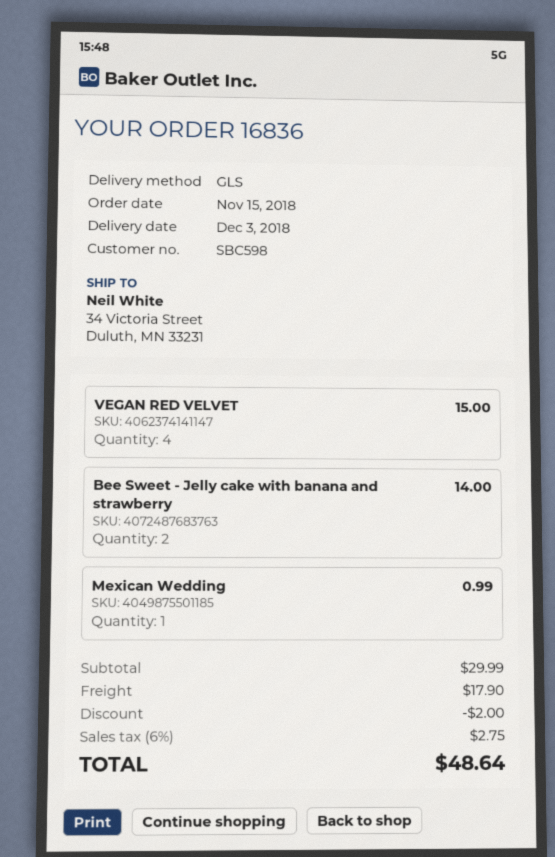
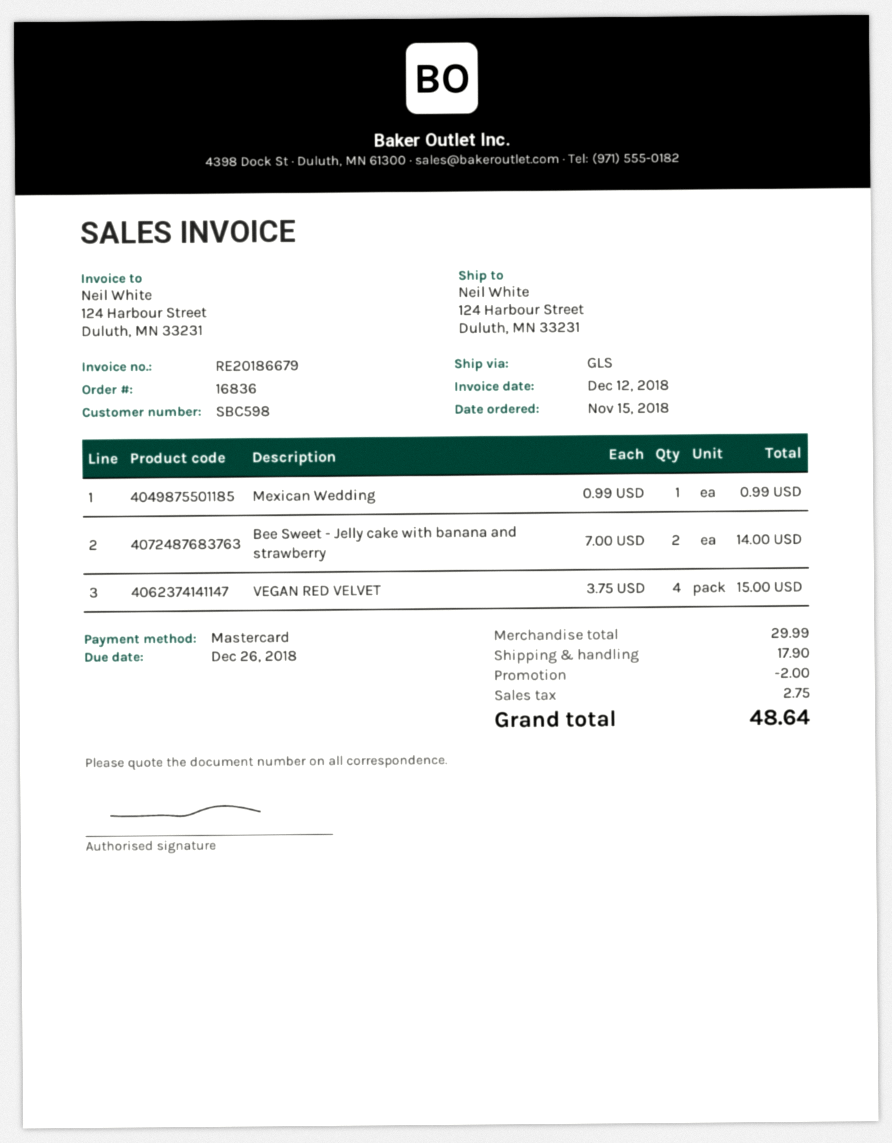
ship to: 34 Victoria Street, Duluth, MN 33231 -> 124 Harbour Street, Duluth, MN 33231

